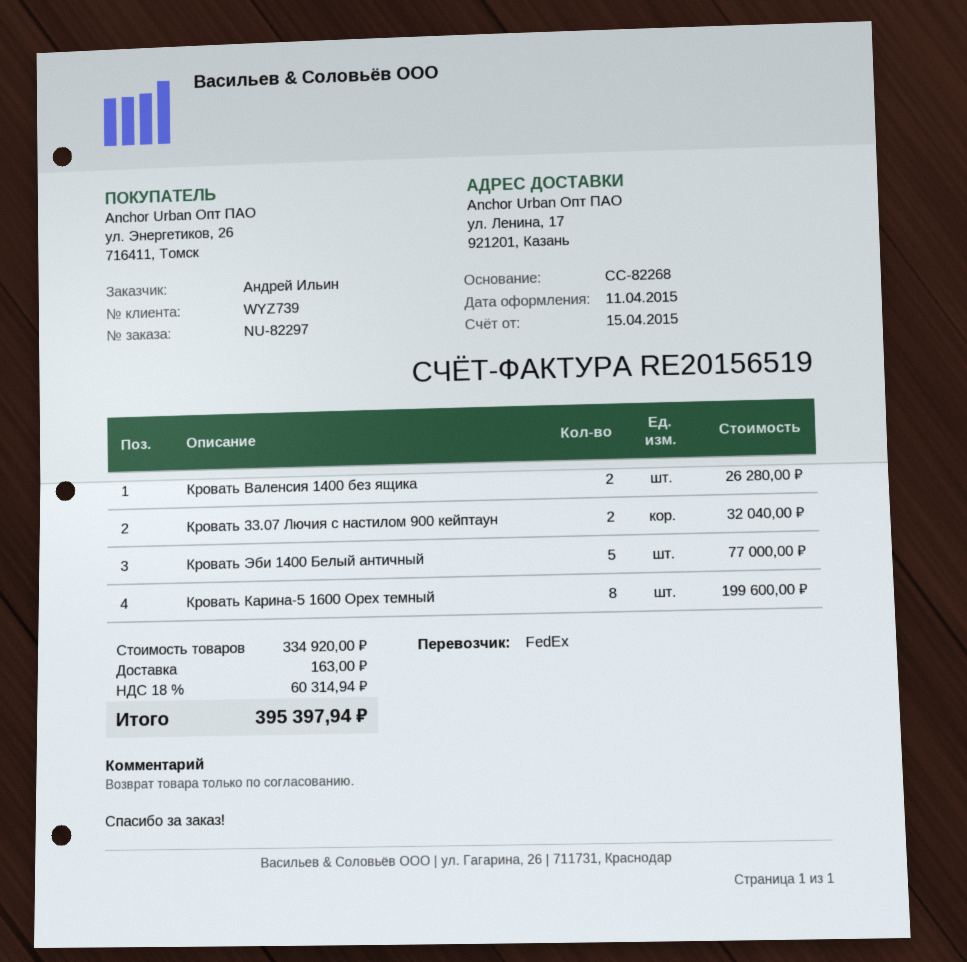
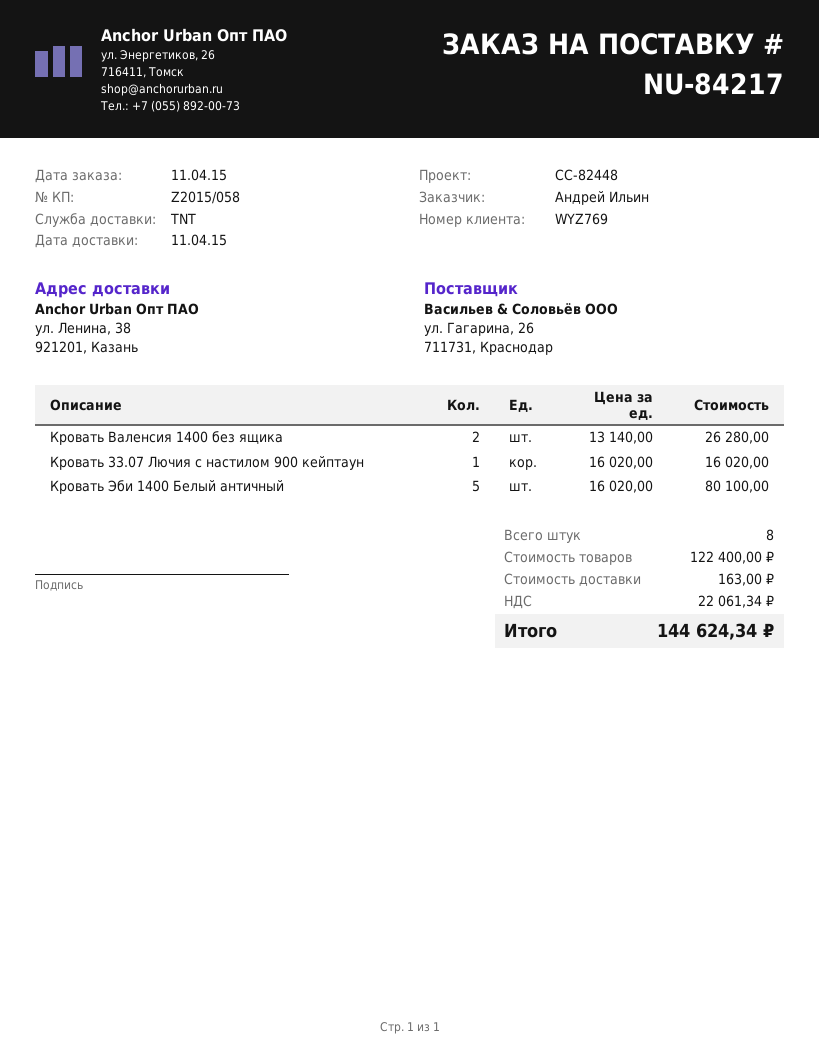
order number: NU-82297 -> NU-84217
customer number: WYZ739 -> WYZ769
reference: CC-82268 -> CC-82448
shipping method: FedEx -> TNT
ship to: ул. Ленина, 17, 921201, Казань -> ул. Ленина, 38, 921201, Казань
Кровать 33.07 Лючия с настилом 900 кейптаун: 2 for 32040.00 -> 1 for 16020.00
Кровать Эби 1400 Белый античный: 5 for 77000.00 -> 5 for 80100.00
Кровать Карина-5 1600 Орех темный: 8 for 199600.00 -> none
subtotal: 334920.00 -> 122400.00
tax: 60314.94 -> 22061.34
total: 395397.94 -> 144624.34

